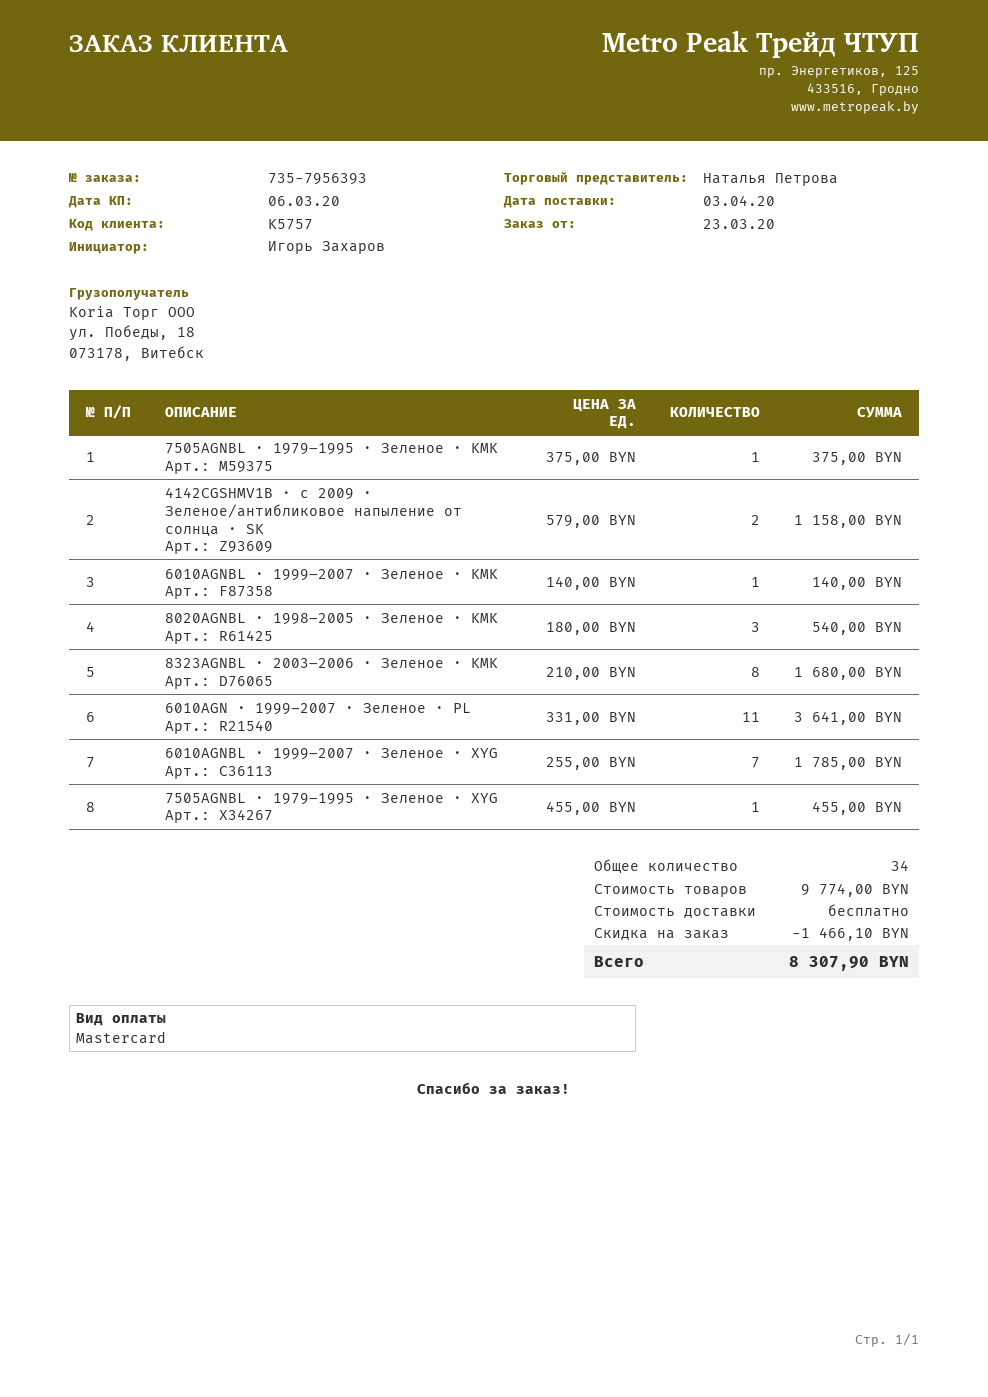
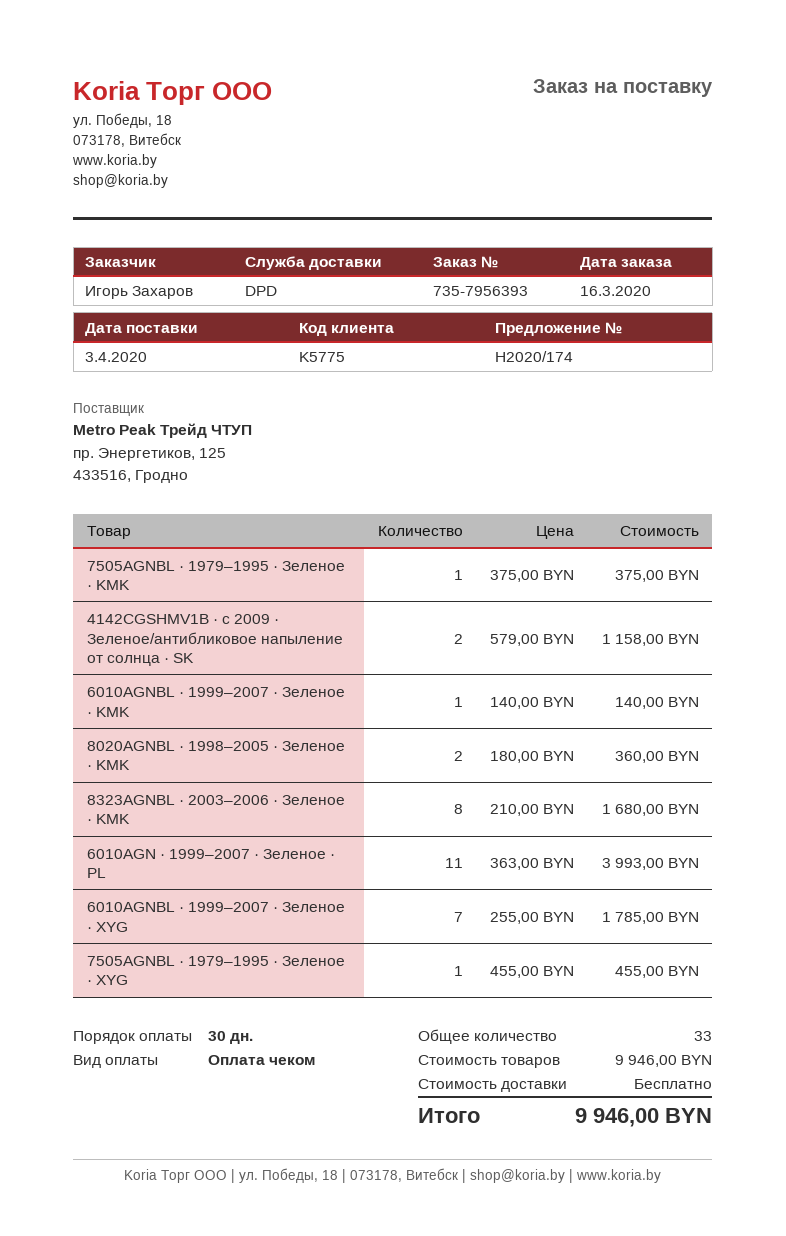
order date: 2020-03-23 -> 2020-03-16
customer number: K5757 -> K5775
payment method: Mastercard -> cheque
8020AGNBL · 1998–2005 · Зеленое · KMK: 3 x 180.00 = 540.00 -> 2 x 180.00 = 360.00
6010AGN · 1999–2007 · Зеленое · PL: 11 x 331.00 = 3641.00 -> 11 x 363.00 = 3993.00
total quantity: 34 -> 33
subtotal: 9774.00 -> 9946.00
discount: 1466.10 -> none
total: 8307.90 -> 9946.00

